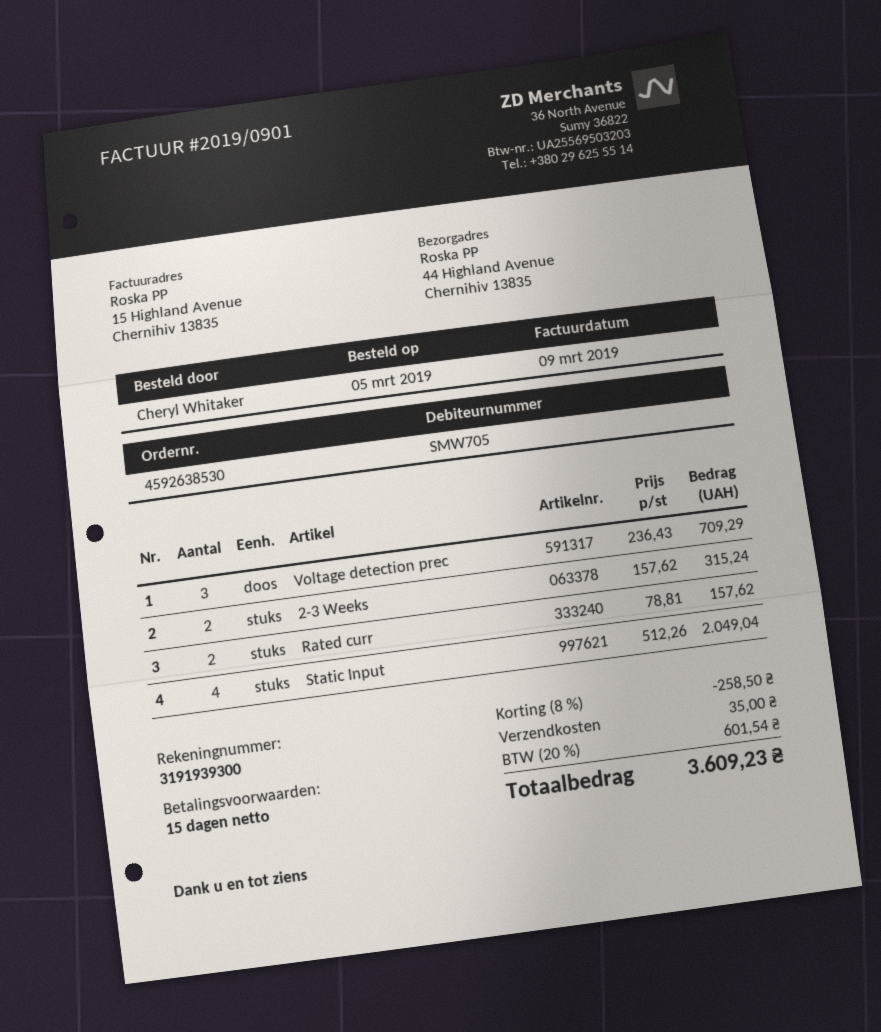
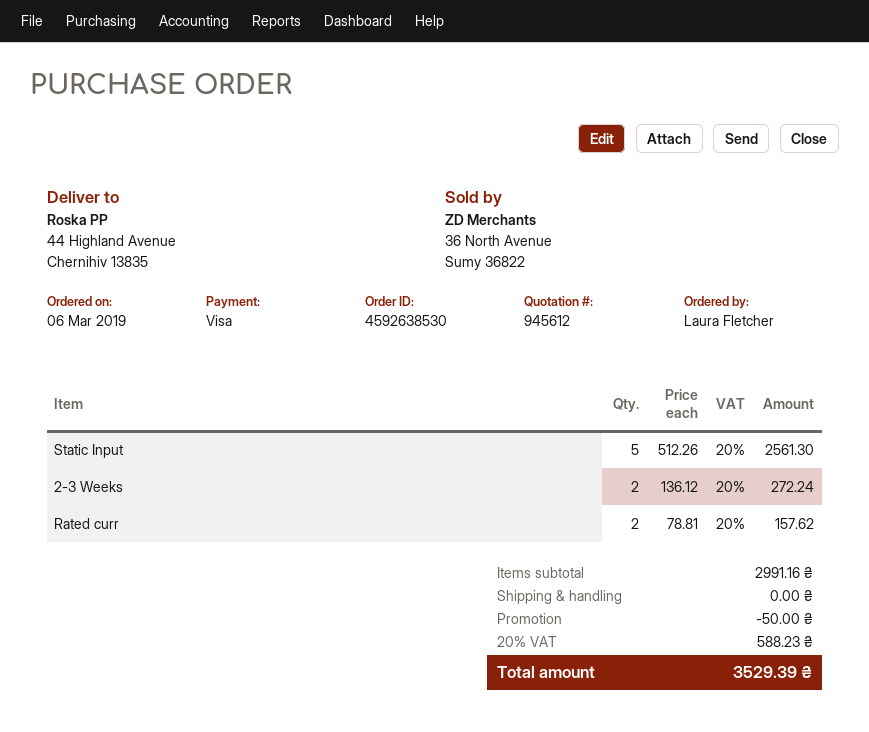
order date: 2019-03-05 -> 2019-03-06
ordered by: Cheryl Whitaker -> Laura Fletcher
Voltage detection prec: 3 x 236.43 = 709.29 -> none
2-3 Weeks: 2 x 157.62 = 315.24 -> 2 x 136.12 = 272.24
Static Input: 4 x 512.26 = 2049.04 -> 5 x 512.26 = 2561.30
discount: 258.50 -> 50.00
shipping: 35.00 -> 0.00
tax: 20% = 601.54 -> 20% = 588.23
total: 3609.23 -> 3529.39

